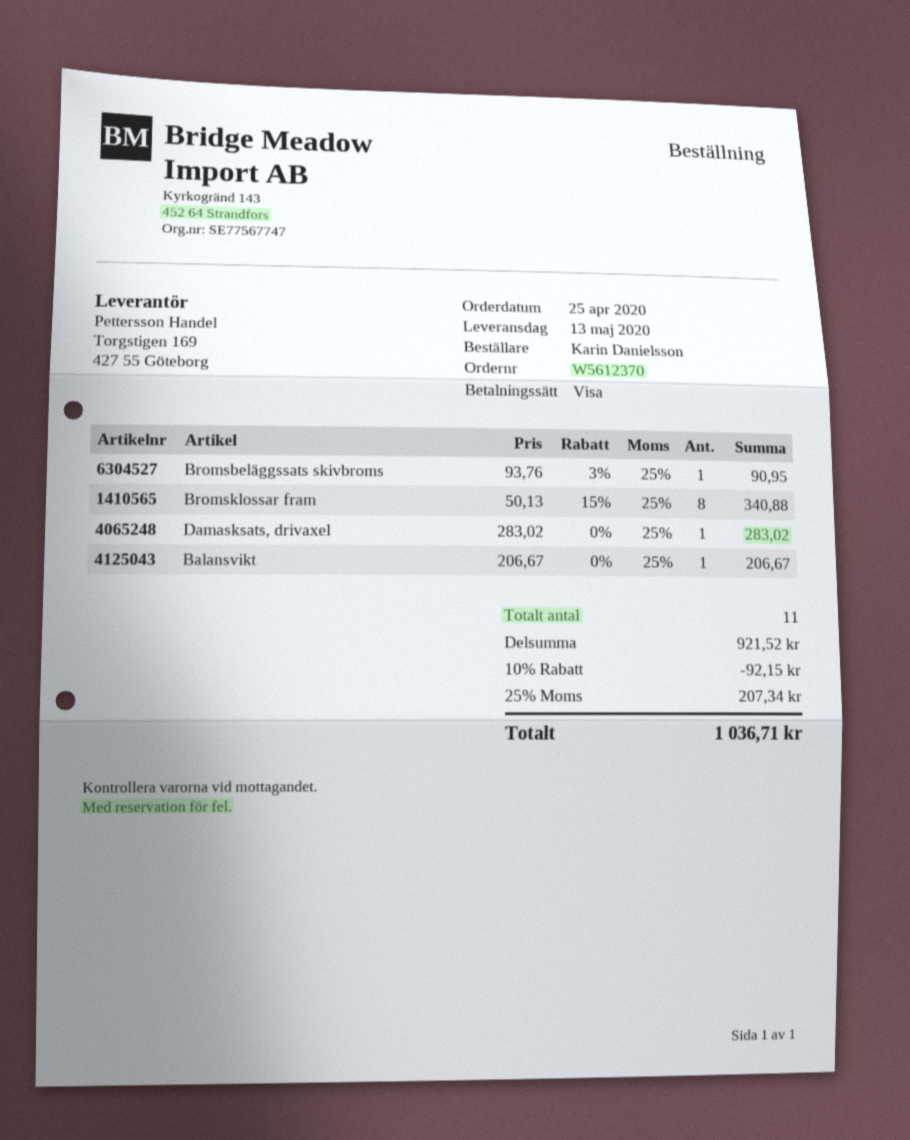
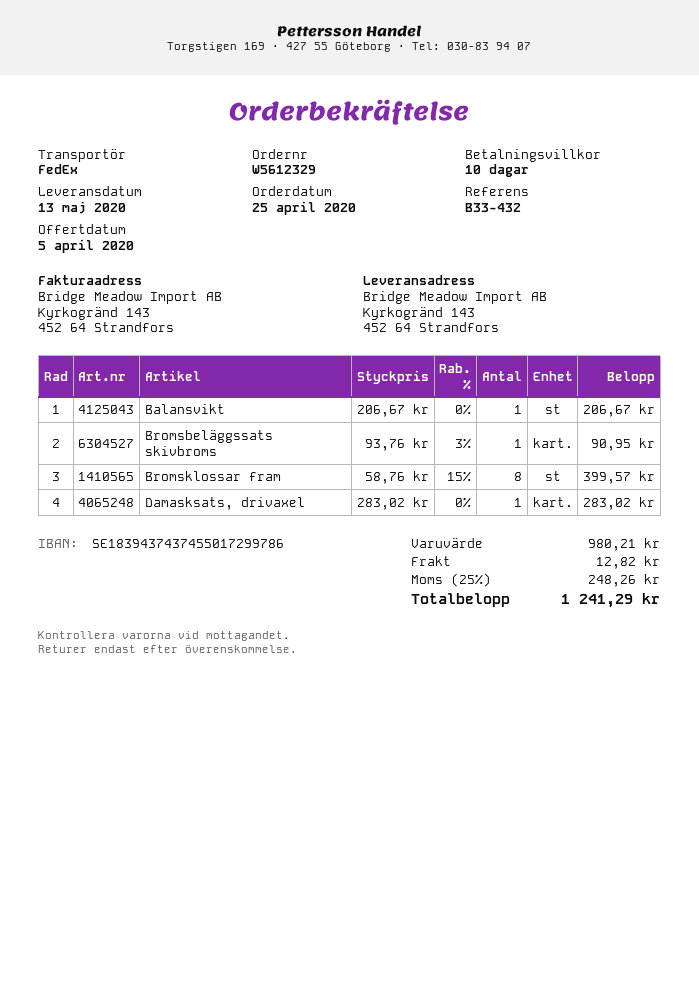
order number: W5612370 -> W5612329
Bromsklossar fram: 8 x 50.13 - 15% = 340.88 -> 8 x 58.76 - 15% = 399.57
subtotal: 921.52 -> 980.21
discount: 10% = 92.15 -> none
shipping: none -> 12.82
tax: 25% = 207.34 -> 25% = 248.26
total: 1036.71 -> 1241.29

